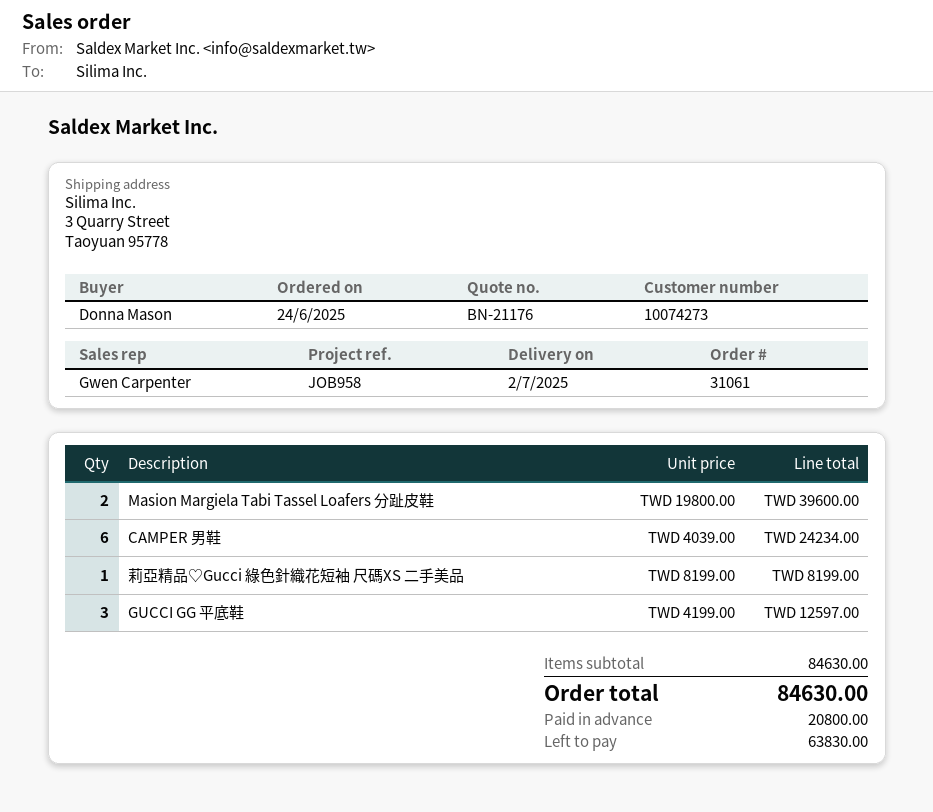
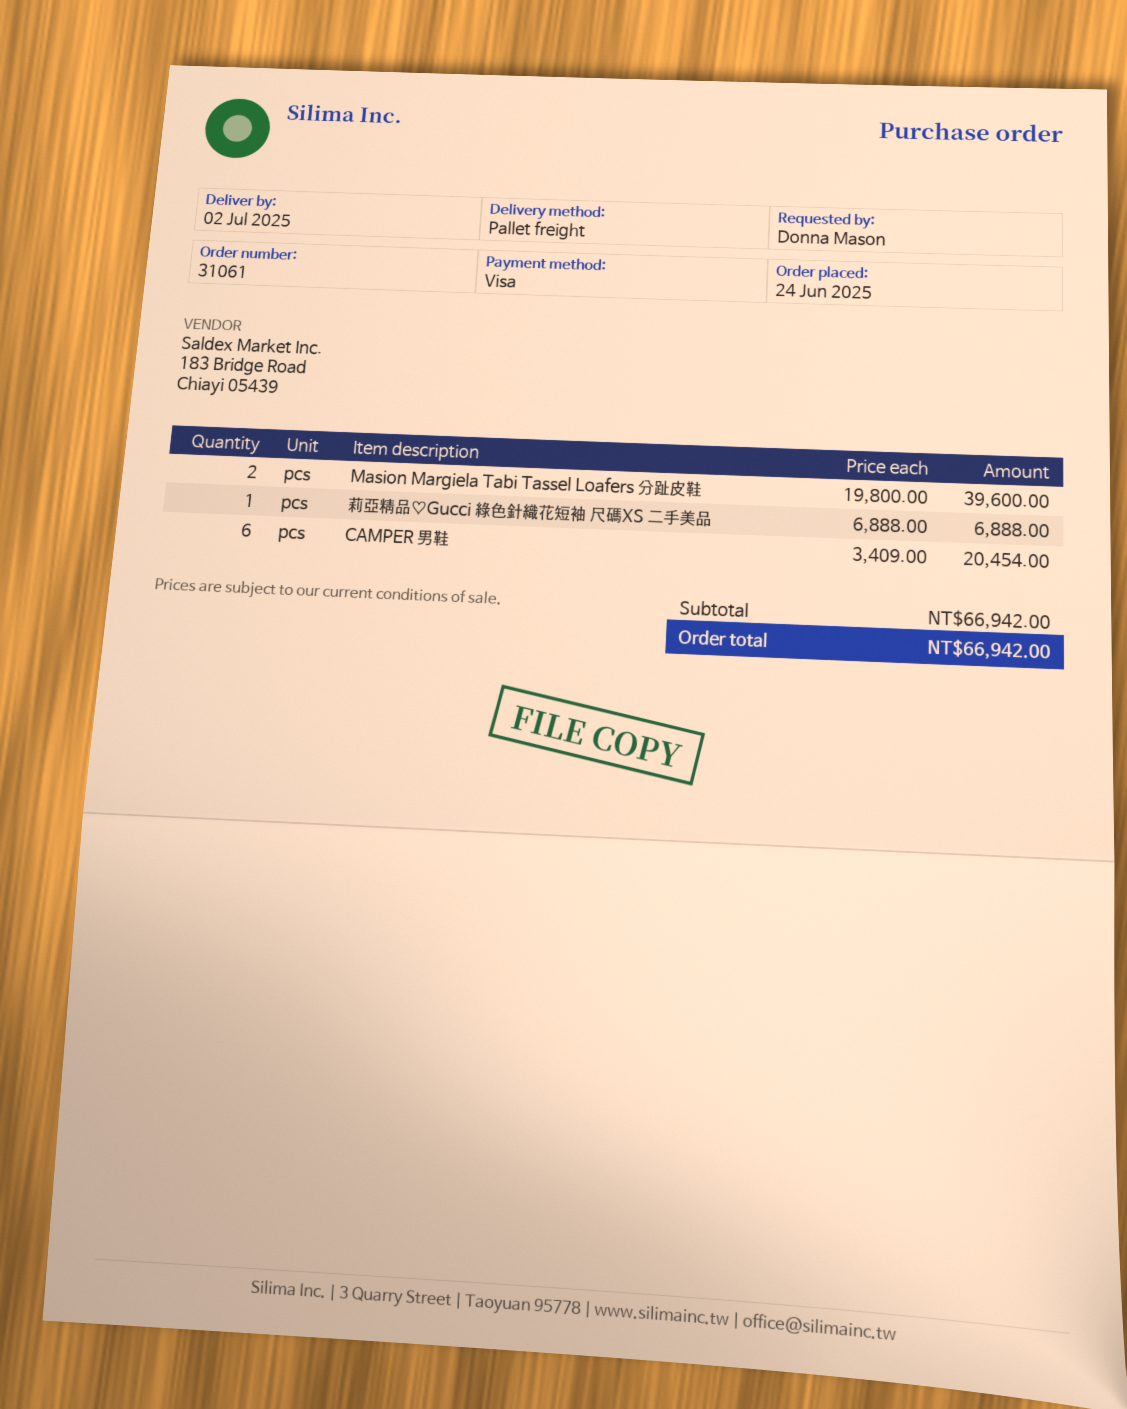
CAMPER 男鞋: 6 x 4039.00 = 24234.00 -> 6 x 3409.00 = 20454.00
莉亞精品♡Gucci 綠色針織花短袖 尺碼XS 二手美品: 1 x 8199.00 = 8199.00 -> 1 x 6888.00 = 6888.00
GUCCI GG 平底鞋: 3 x 4199.00 = 12597.00 -> none
subtotal: 84630.00 -> 66942.00
total: 84630.00 -> 66942.00

